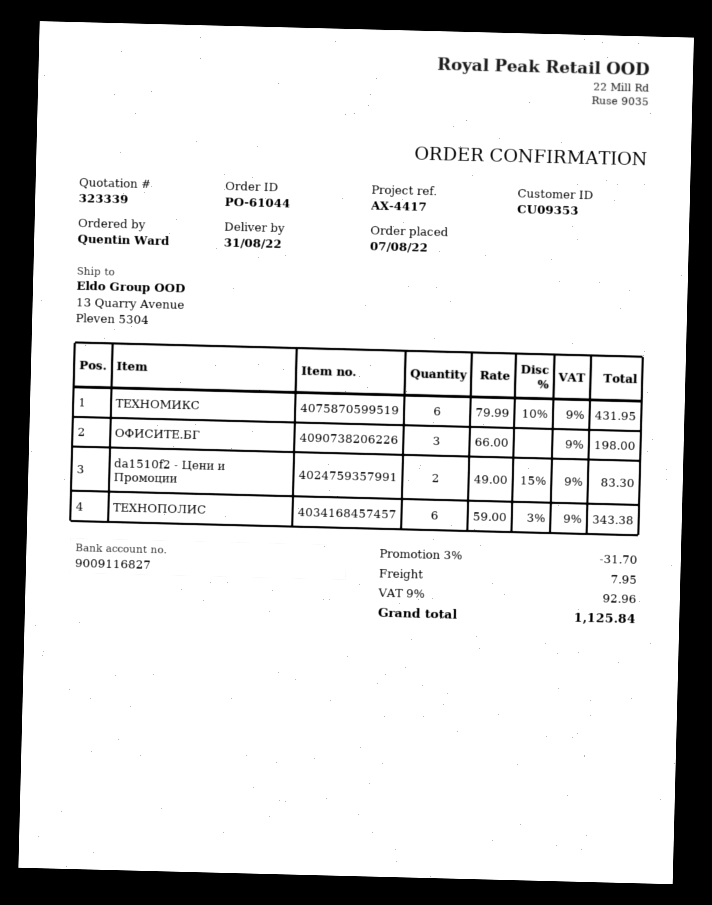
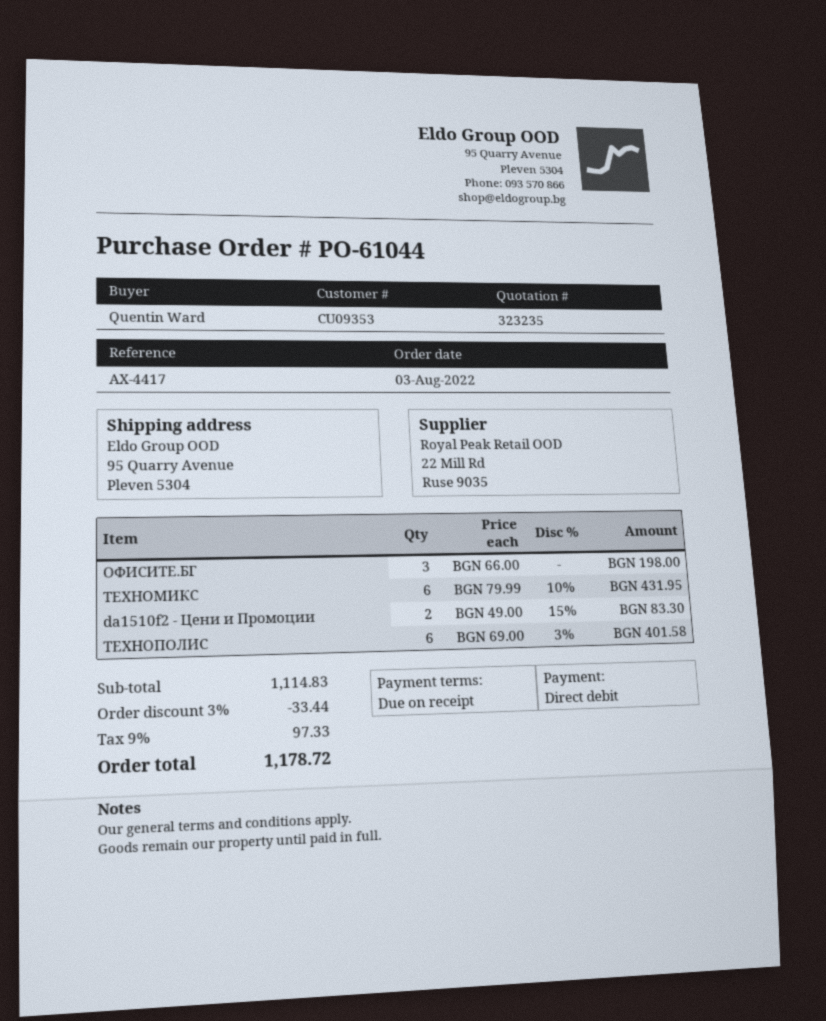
quote number: 323339 -> 323235
order date: 2022-08-07 -> 2022-08-03
ship to: 13 Quarry Avenue, Pleven 5304 -> 95 Quarry Avenue, Pleven 5304
ТЕХНОПОЛИС: 6 x 59.00 - 3% = 343.38 -> 6 x 69.00 - 3% = 401.58
discount: 3% = 31.70 -> 3% = 33.44
shipping: 7.95 -> none
tax: 9% = 92.96 -> 9% = 97.33
total: 1125.84 -> 1178.72

